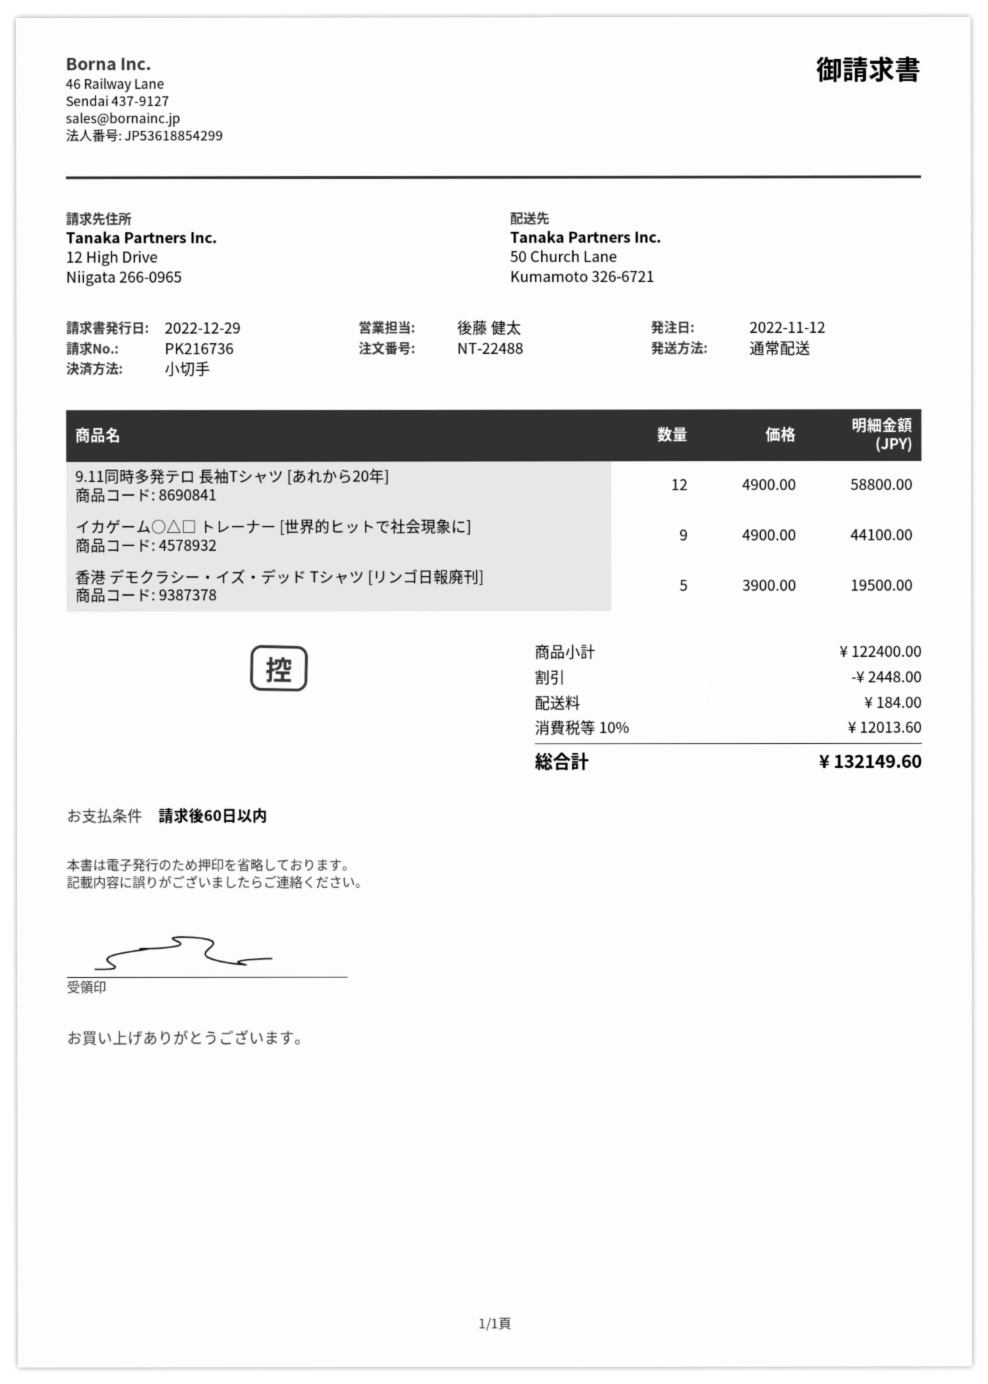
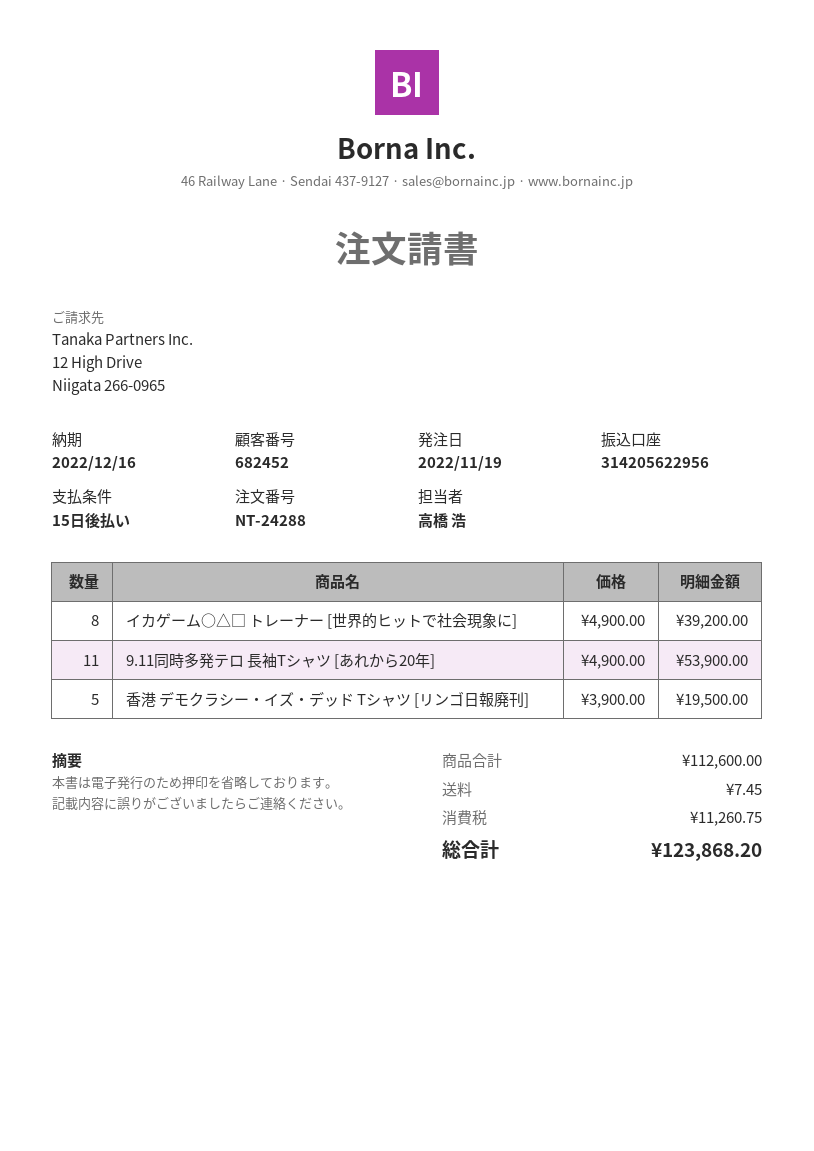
order number: NT-22488 -> NT-24288
order date: 2022-11-12 -> 2022-11-19
payment terms: 60 days -> 15 days
sales rep: 後藤 健太 -> 高橋 浩
9.11同時多発テロ 長袖Tシャツ [あれから20年]: 12 x 4900.00 = 58800.00 -> 11 x 4900.00 = 53900.00
イカゲーム○△□ トレーナー [世界的ヒットで社会現象に]: 9 x 4900.00 = 44100.00 -> 8 x 4900.00 = 39200.00
subtotal: 122400.00 -> 112600.00
discount: 2448.00 -> none
shipping: 184.00 -> 7.45
tax: 12013.60 -> 11260.75
total: 132149.60 -> 123868.20

